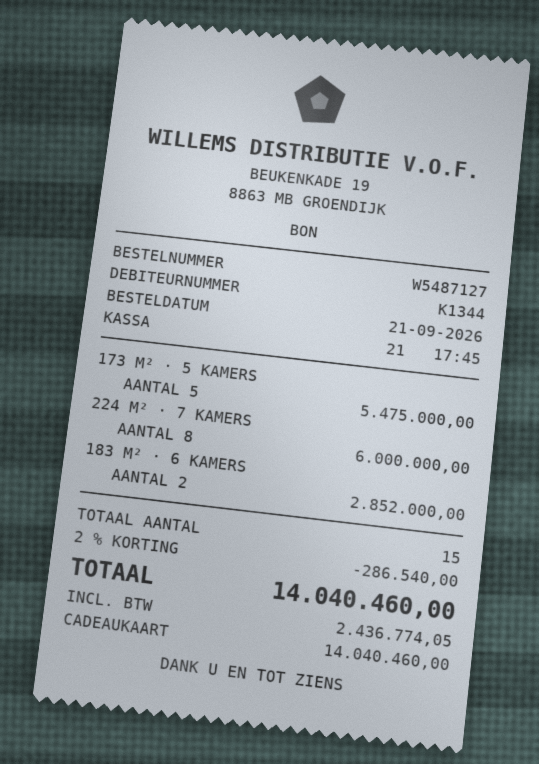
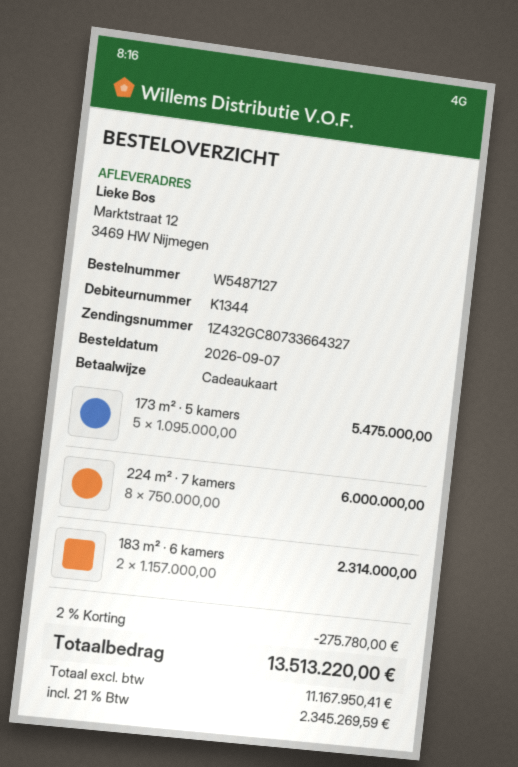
order date: 2026-09-21 -> 2026-09-07
183 M² · 6 KAMERS: 2 for 2852000.00 -> 2 for 2314000.00
discount: 2% = 286540.00 -> 2% = 275780.00
tax: 2436774.05 -> 2345269.59
total: 14040460.00 -> 13513220.00

